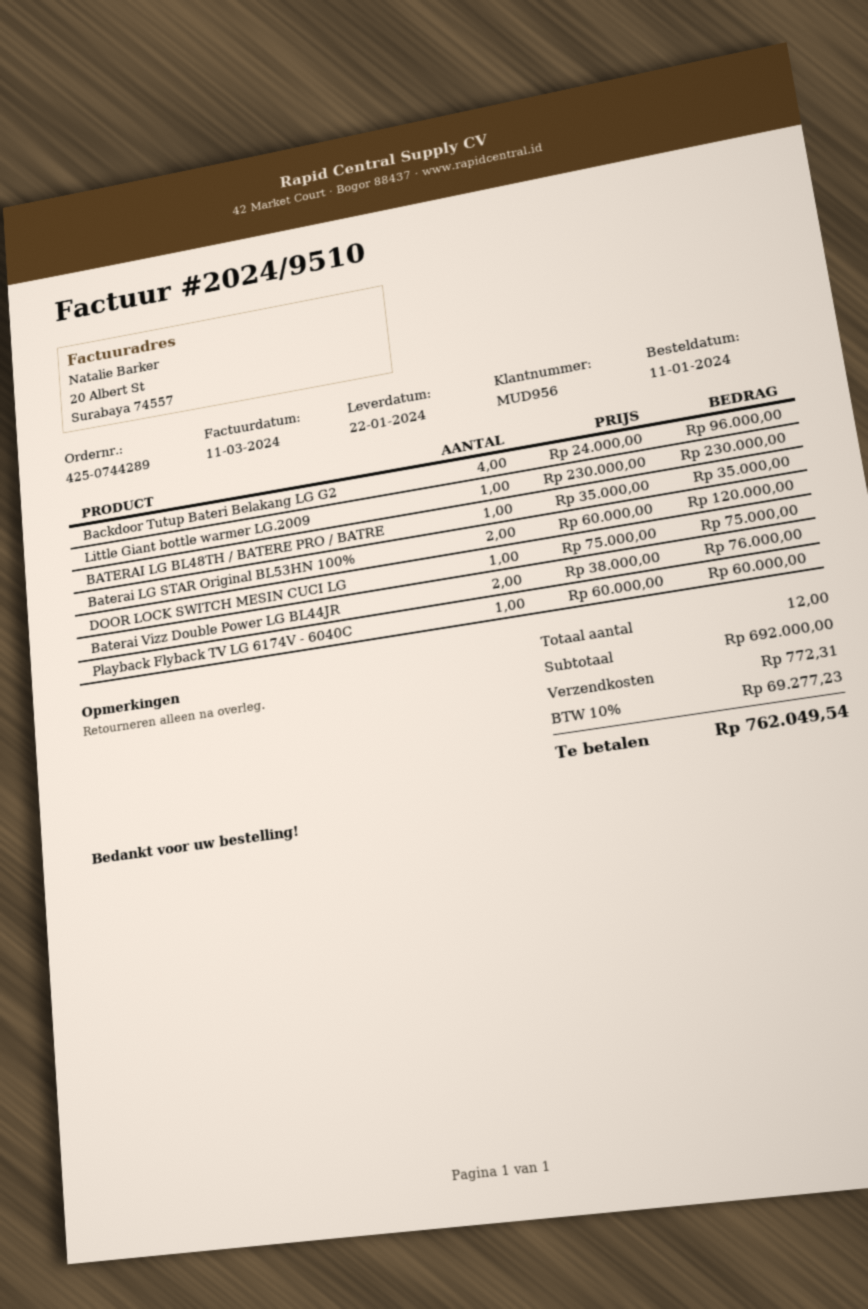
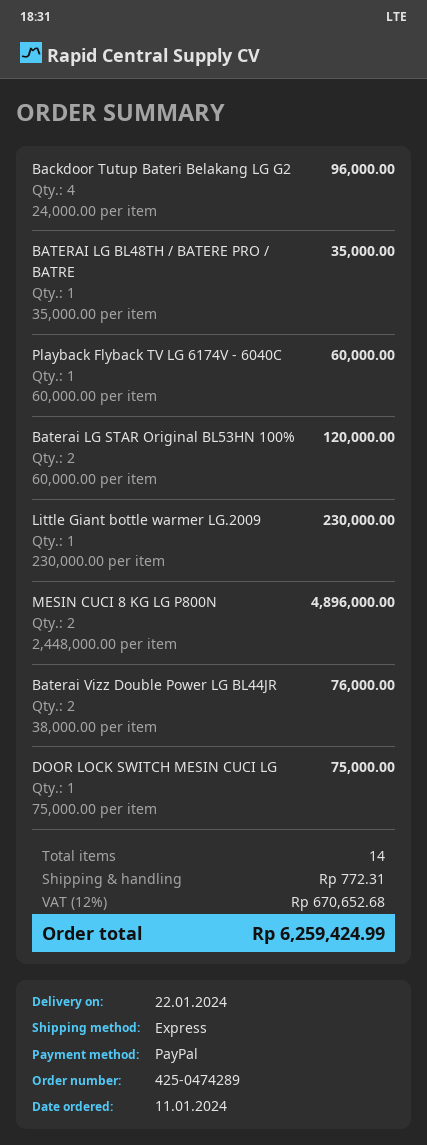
order number: 425-0744289 -> 425-0474289
MESIN CUCI 8 KG LG P800N: none -> 2 x 2448000.00 = 4896000.00
total quantity: 12 -> 14
tax: 10% = 69277.23 -> 12% = 670652.68
total: 762049.54 -> 6259424.99

